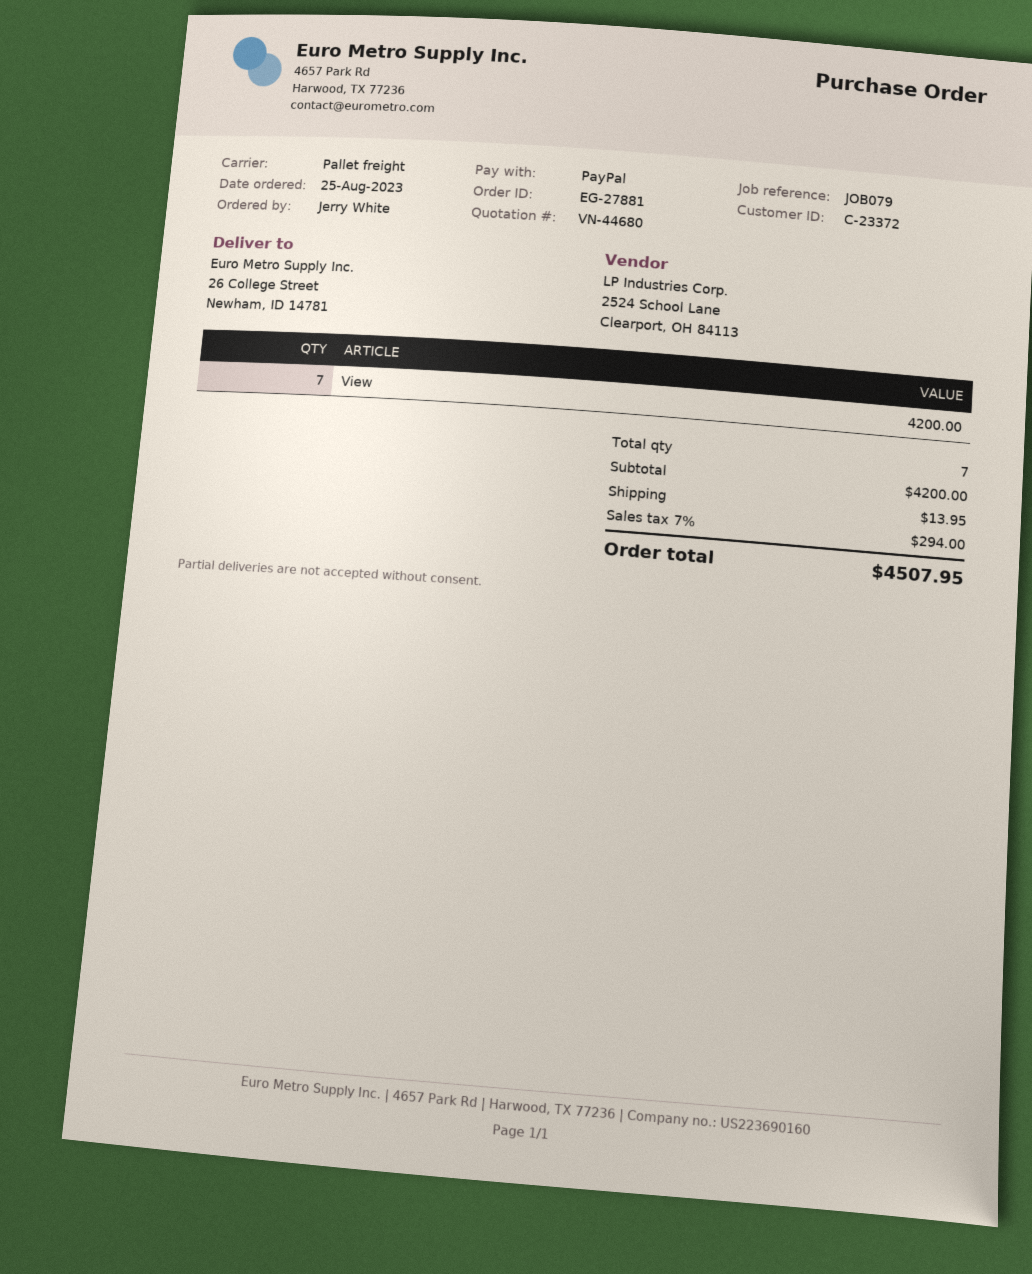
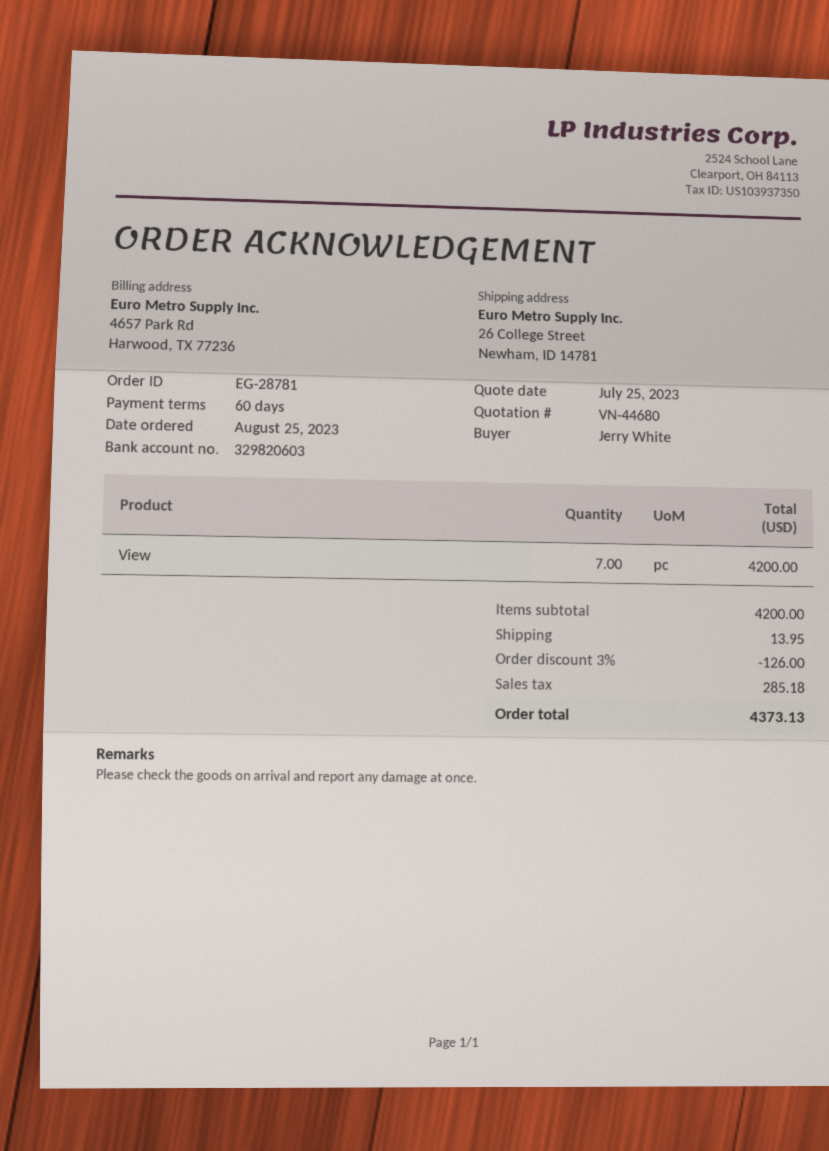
order number: EG-27881 -> EG-28781
discount: none -> 3% = 126.00
tax: 294.00 -> 285.18
total: 4507.95 -> 4373.13

